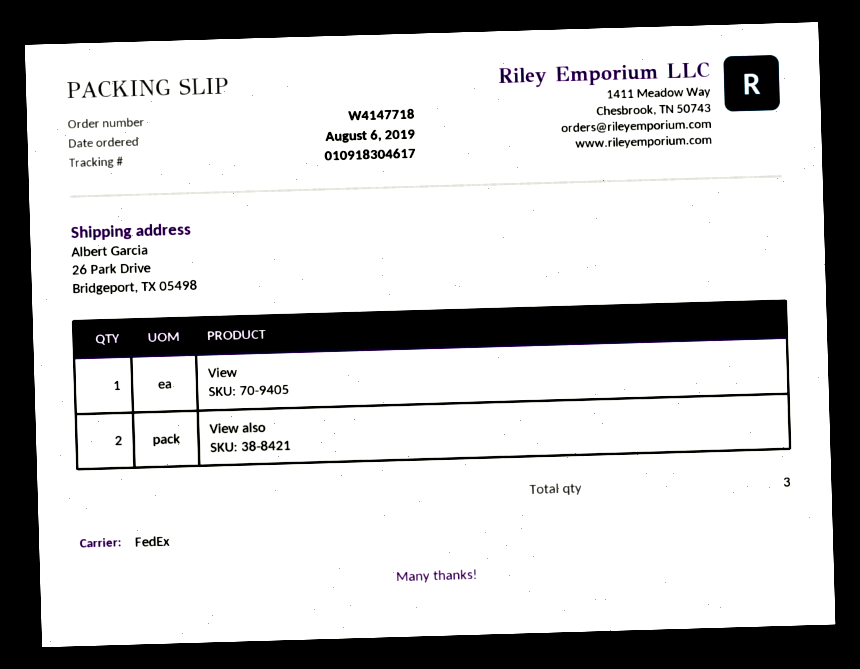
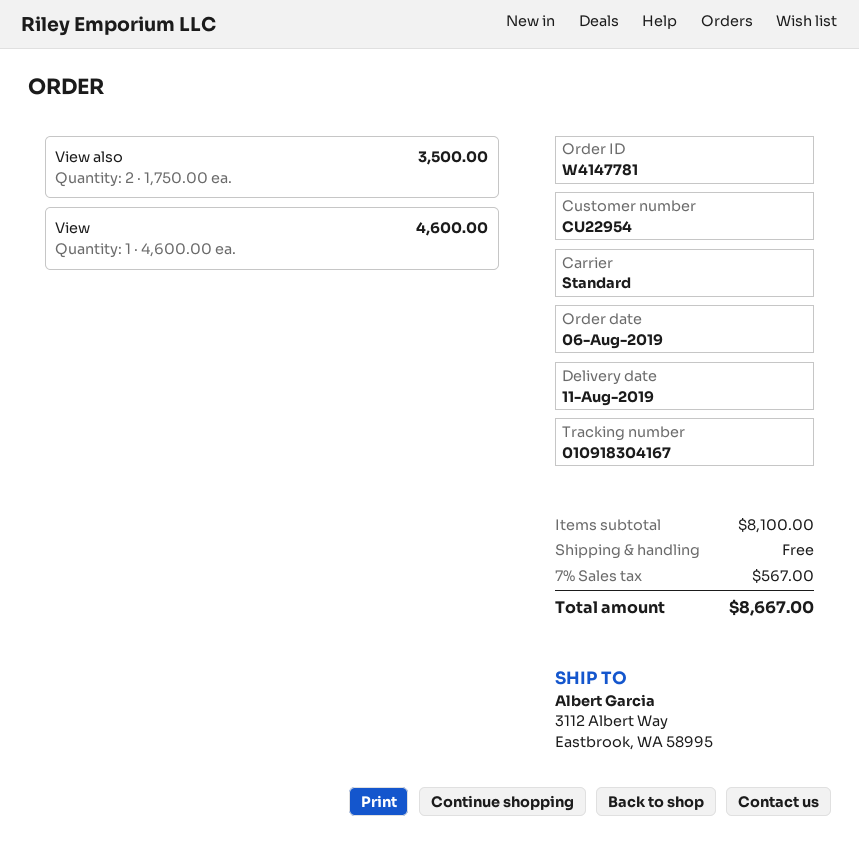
order number: W4147718 -> W4147781
shipping method: FedEx -> standard
tracking number: 010918304617 -> 010918304167
ship to: 26 Park Drive, Bridgeport, TX 05498 -> 3112 Albert Way, Eastbrook, WA 58995

